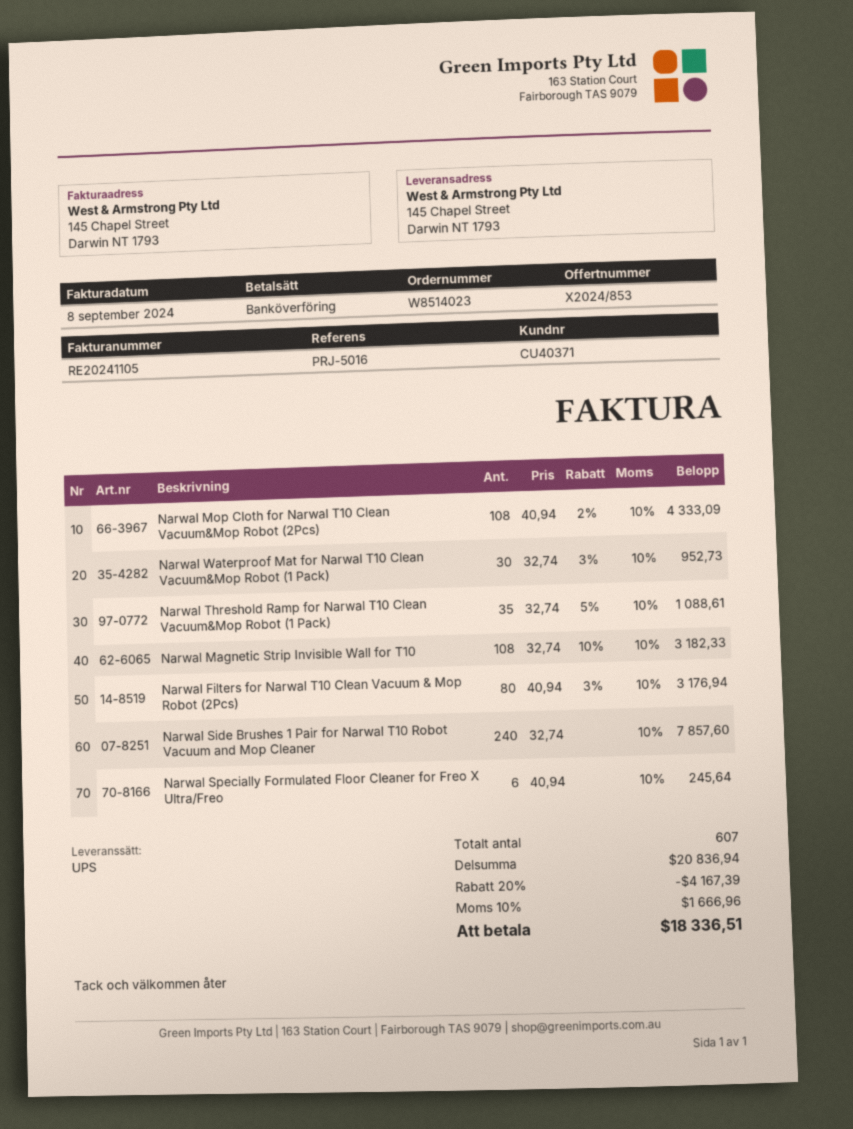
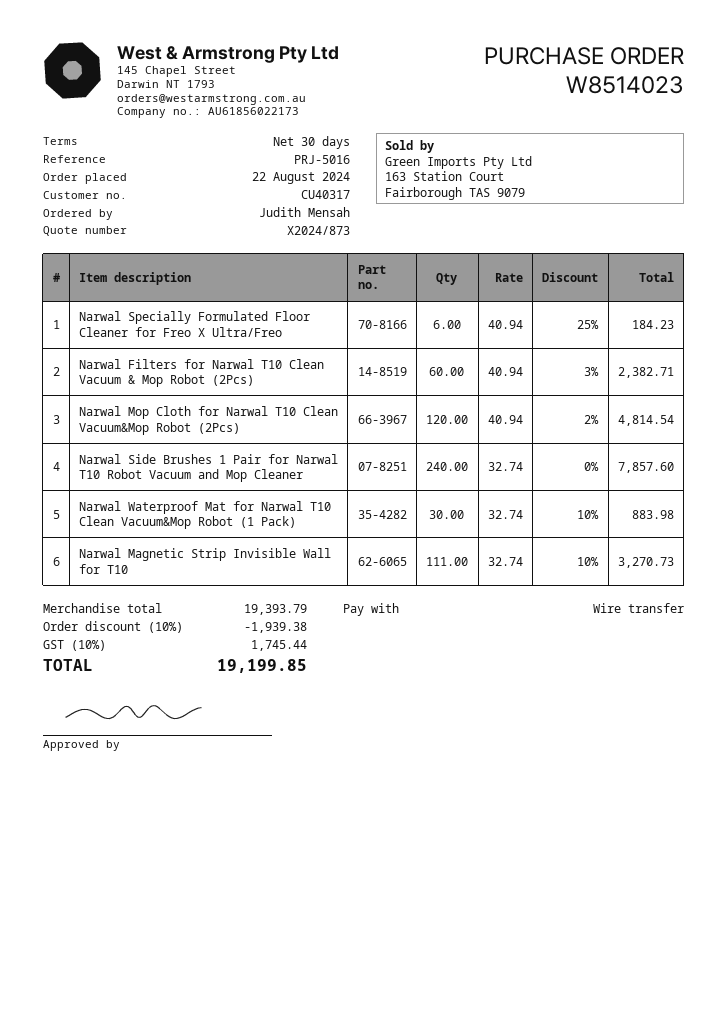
quote number: X2024/853 -> X2024/873
customer number: CU40371 -> CU40317
Narwal Mop Cloth for Narwal T10 Clean Vacuum&Mop Robot (2Pcs): 108 x 40.94 - 2% = 4333.09 -> 120 x 40.94 - 2% = 4814.54
Narwal Waterproof Mat for Narwal T10 Clean Vacuum&Mop Robot (1 Pack): 30 x 32.74 - 3% = 952.73 -> 30 x 32.74 - 10% = 883.98
Narwal Threshold Ramp for Narwal T10 Clean Vacuum&Mop Robot (1 Pack): 35 x 32.74 - 5% = 1088.61 -> none
Narwal Magnetic Strip Invisible Wall for T10: 108 x 32.74 - 10% = 3182.33 -> 111 x 32.74 - 10% = 3270.73
Narwal Filters for Narwal T10 Clean Vacuum & Mop Robot (2Pcs): 80 x 40.94 - 3% = 3176.94 -> 60 x 40.94 - 3% = 2382.71
Narwal Specially Formulated Floor Cleaner for Freo X Ultra/Freo: 6 x 40.94 = 245.64 -> 6 x 40.94 - 25% = 184.23
subtotal: 20836.94 -> 19393.79
discount: 20% = 4167.39 -> 10% = 1939.38
tax: 10% = 1666.96 -> 10% = 1745.44
total: 18336.51 -> 19199.85

